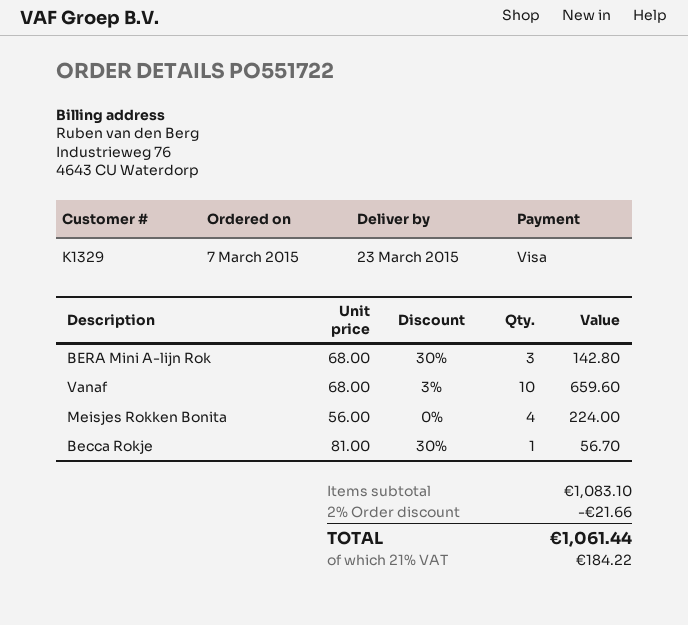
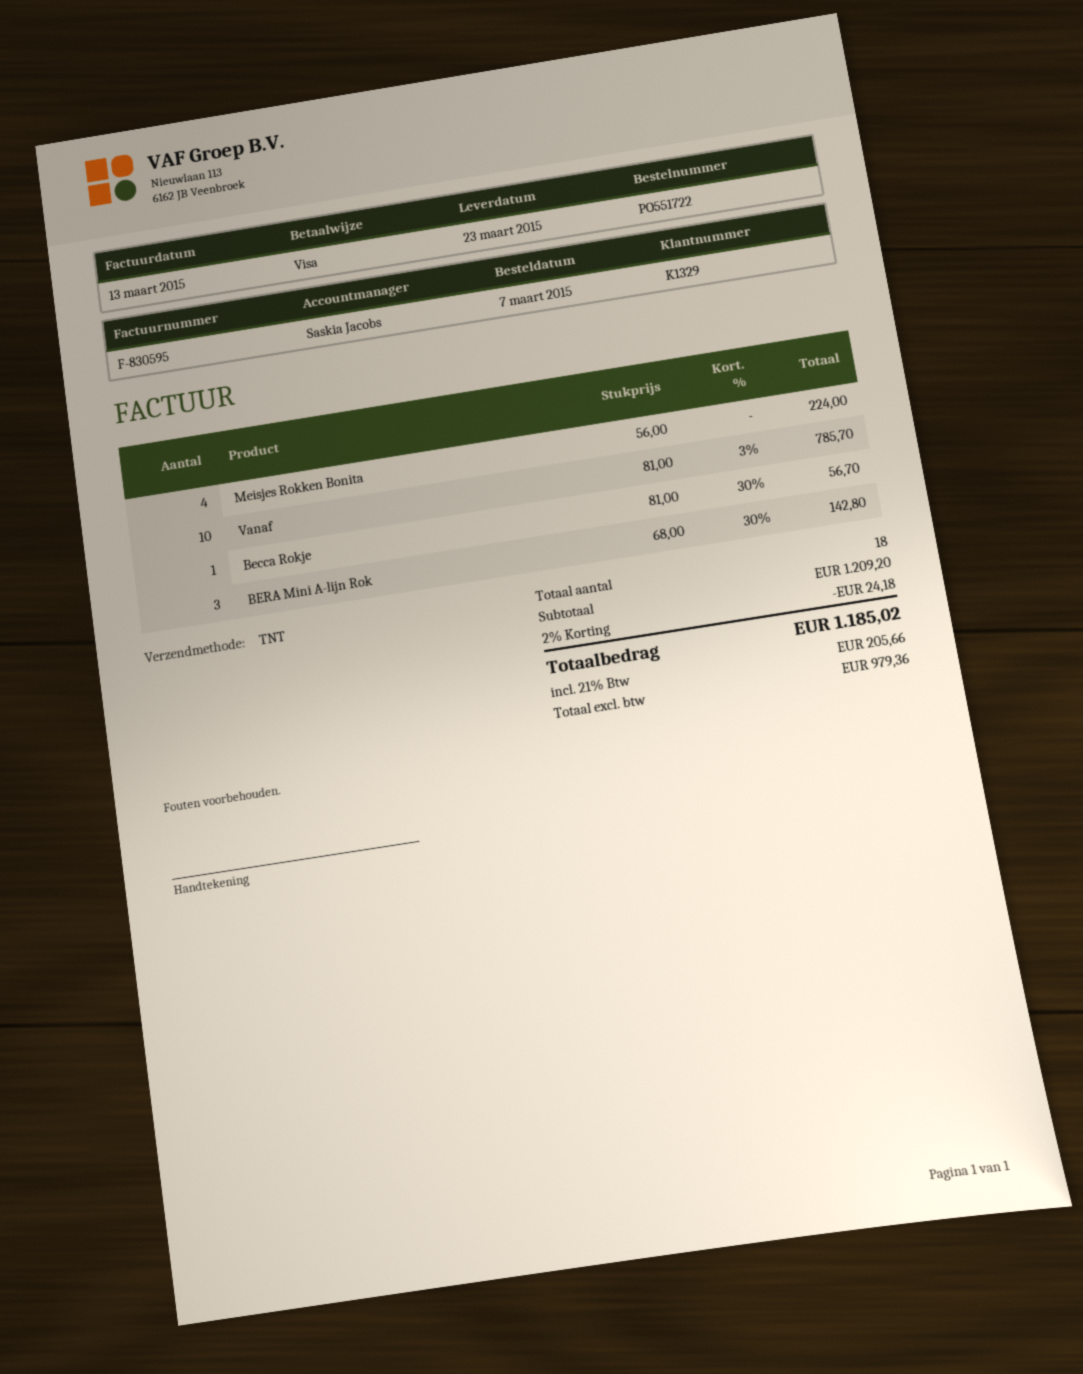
Vanaf: 10 x 68.00 - 3% = 659.60 -> 10 x 81.00 - 3% = 785.70
subtotal: 1083.10 -> 1209.20
discount: 2% = 21.66 -> 2% = 24.18
tax: 21% = 184.22 -> 21% = 205.66
total: 1061.44 -> 1185.02

